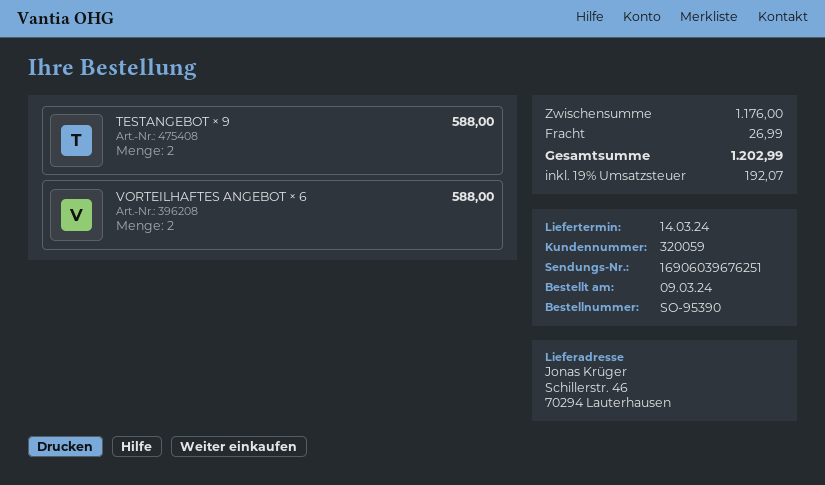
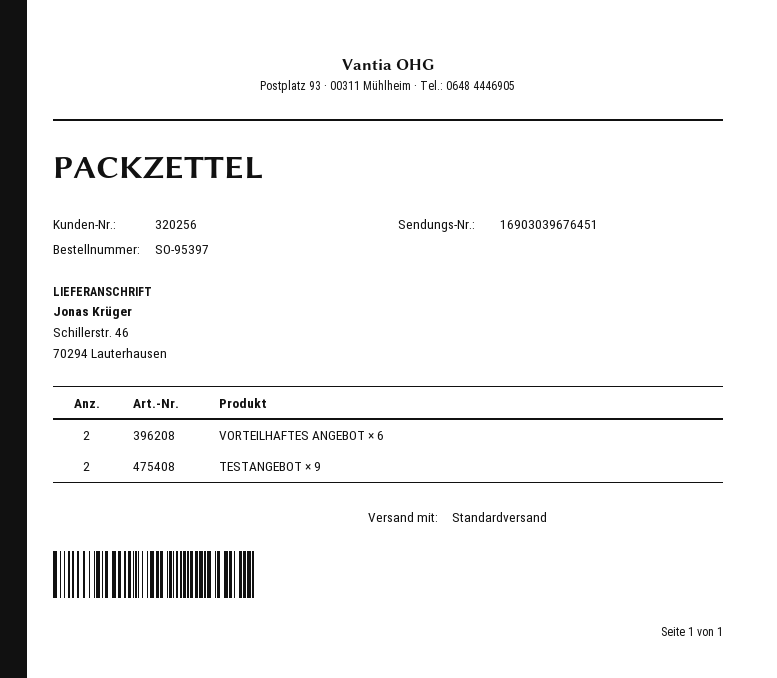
order number: SO-95390 -> SO-95397
customer number: 320059 -> 320256
tracking number: 16906039676251 -> 16903039676451

